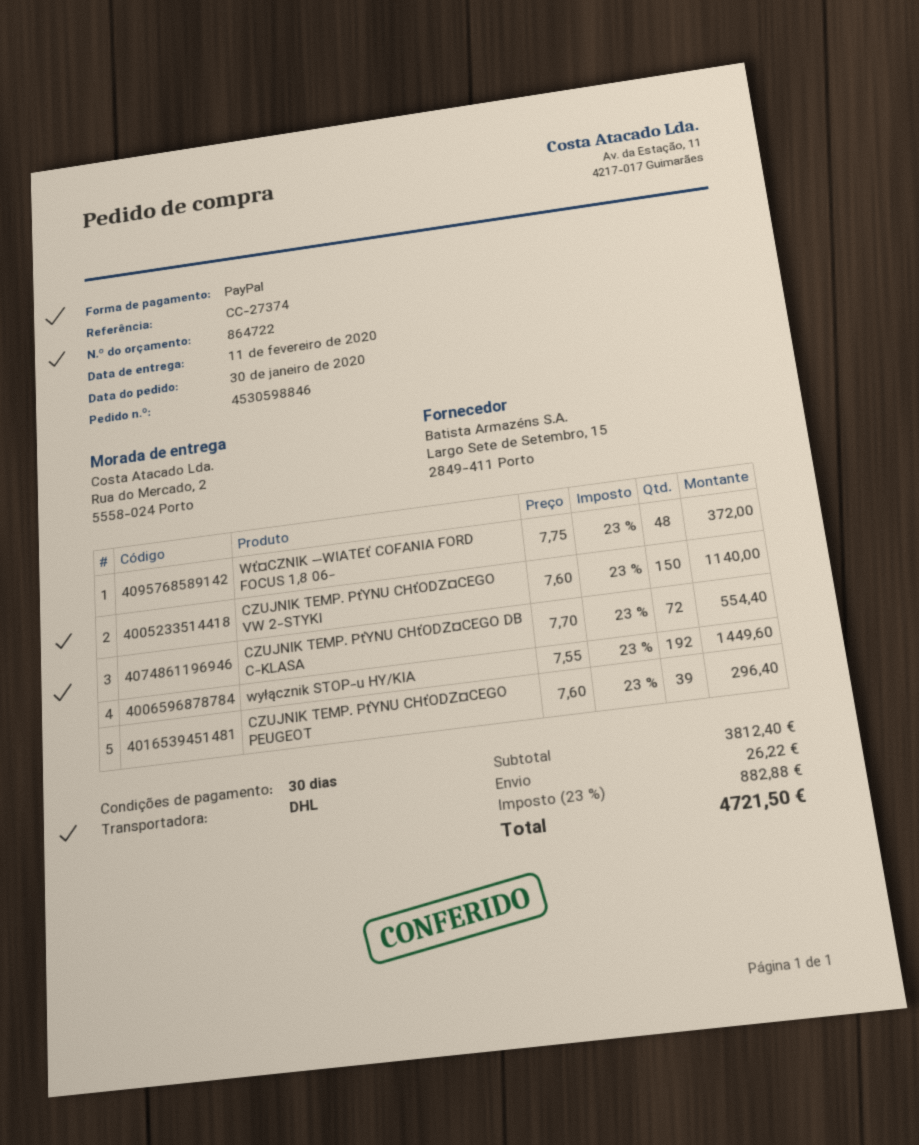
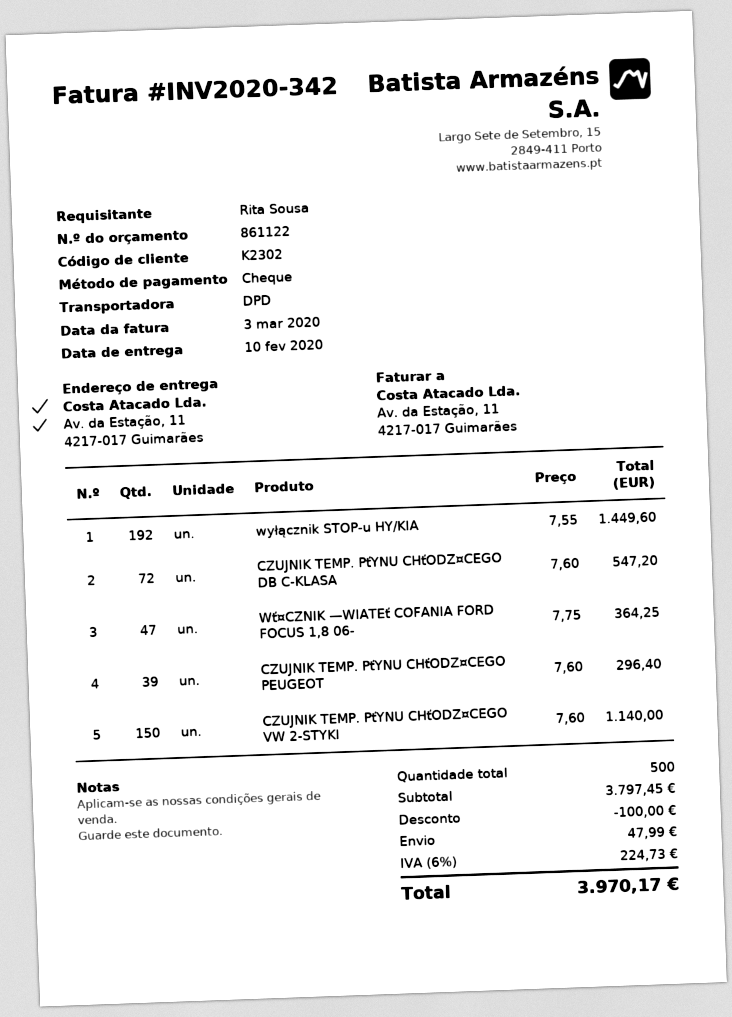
quote number: 864722 -> 861122
delivery date: 2020-02-11 -> 2020-02-10
payment method: PayPal -> cheque
shipping method: DHL -> DPD
ship to: Rua do Mercado, 2, 5558-024 Porto -> Av. da Estação, 11, 4217-017 Guimarães
Wť¤CZNIK —WIATEť COFANIA FORD FOCUS 1,8 06-: 48 x 7.75 = 372.00 -> 47 x 7.75 = 364.25
CZUJNIK TEMP. PťYNU CHťODZ¤CEGO DB C-KLASA: 72 x 7.70 = 554.40 -> 72 x 7.60 = 547.20
subtotal: 3812.40 -> 3797.45
discount: none -> 100.00
shipping: 26.22 -> 47.99
tax: 23% = 882.88 -> 6% = 224.73
total: 4721.50 -> 3970.17

